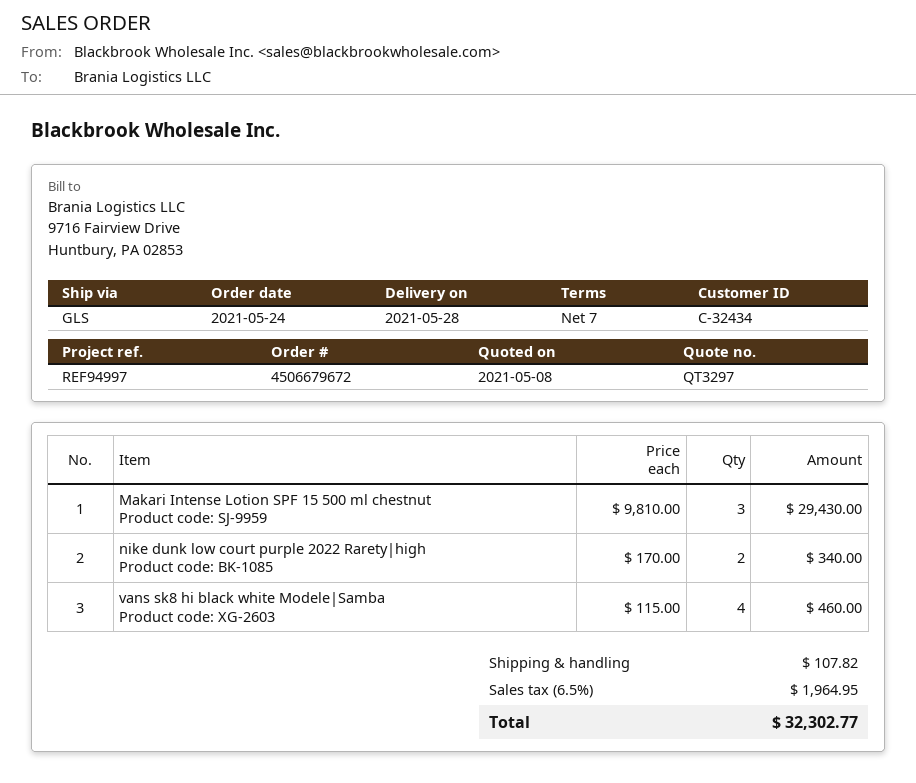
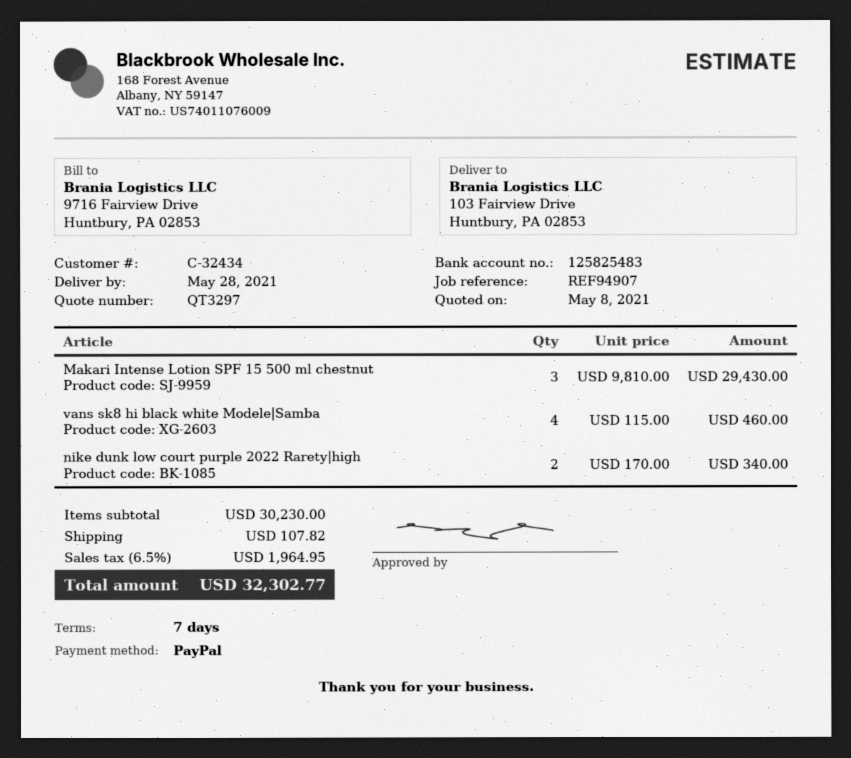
reference: REF94997 -> REF94907

